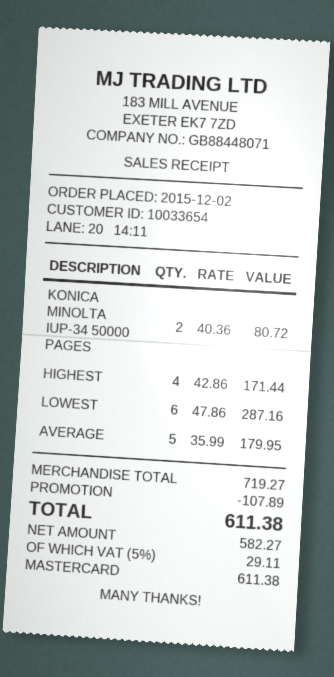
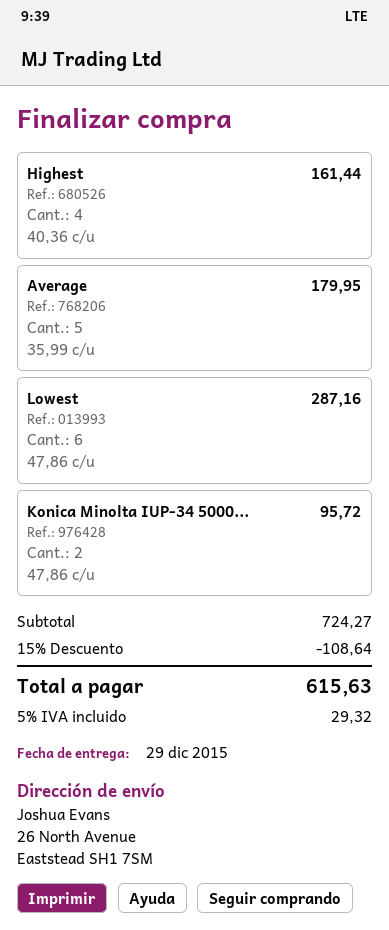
KONICA MINOLTA IUP-34 50000 PAGES: 2 x 40.36 = 80.72 -> 2 x 47.86 = 95.72
HIGHEST: 4 x 42.86 = 171.44 -> 4 x 40.36 = 161.44
subtotal: 719.27 -> 724.27
discount: 107.89 -> 108.64
tax: 5% = 29.11 -> 5% = 29.32
total: 611.38 -> 615.63

